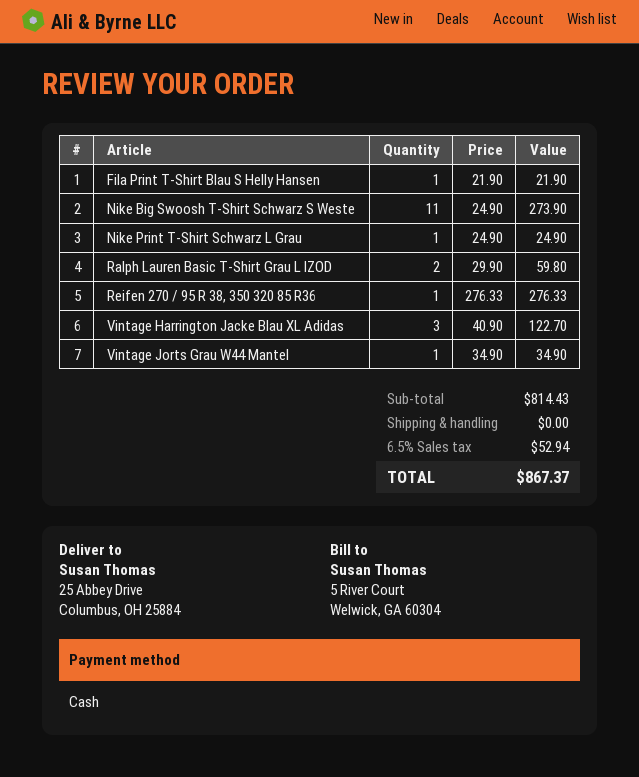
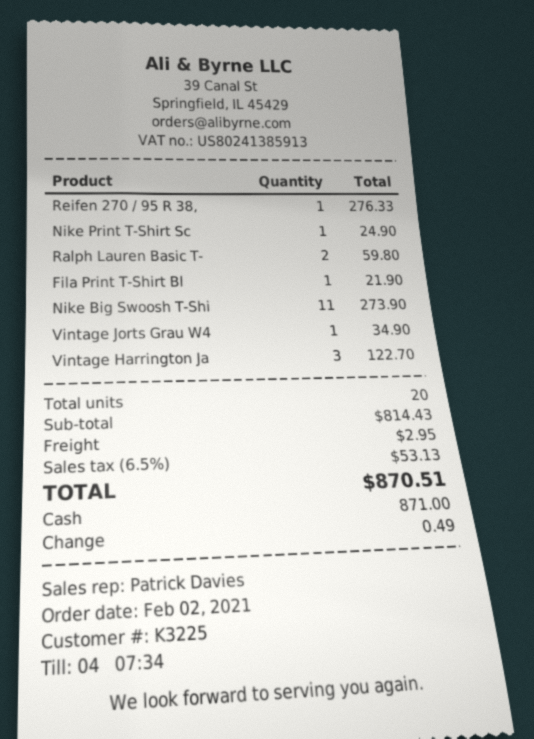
shipping: 0.00 -> 2.95
tax: 6.5% = 52.94 -> 6.5% = 53.13
total: 867.37 -> 870.51

